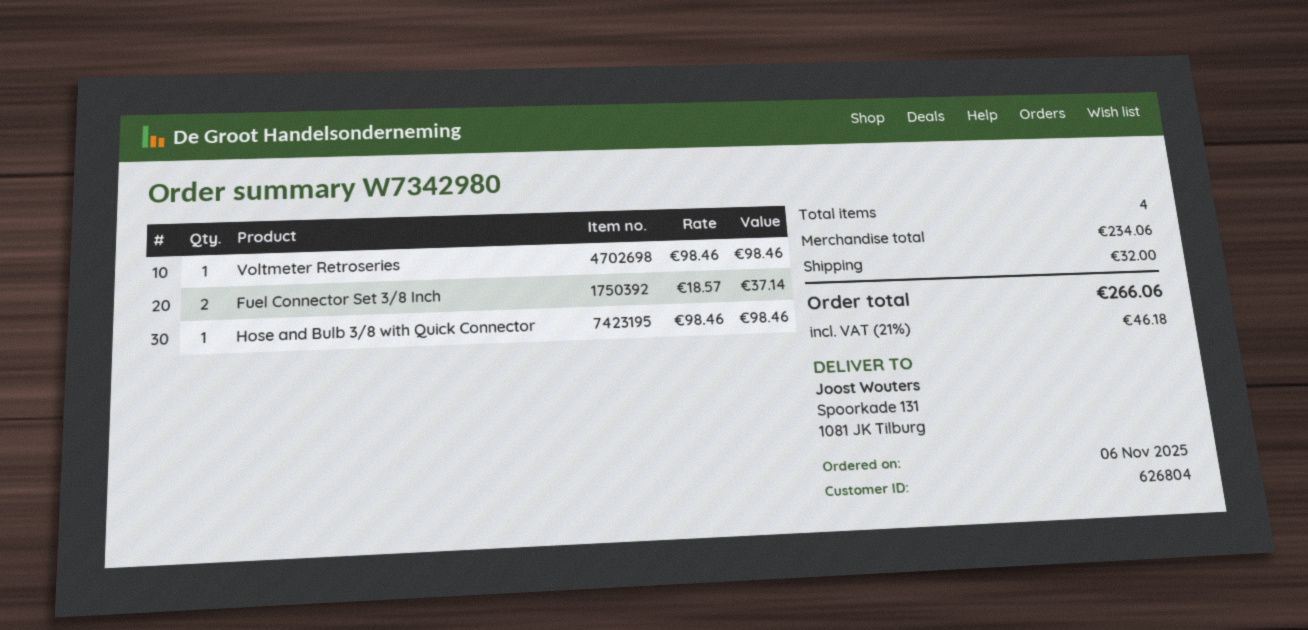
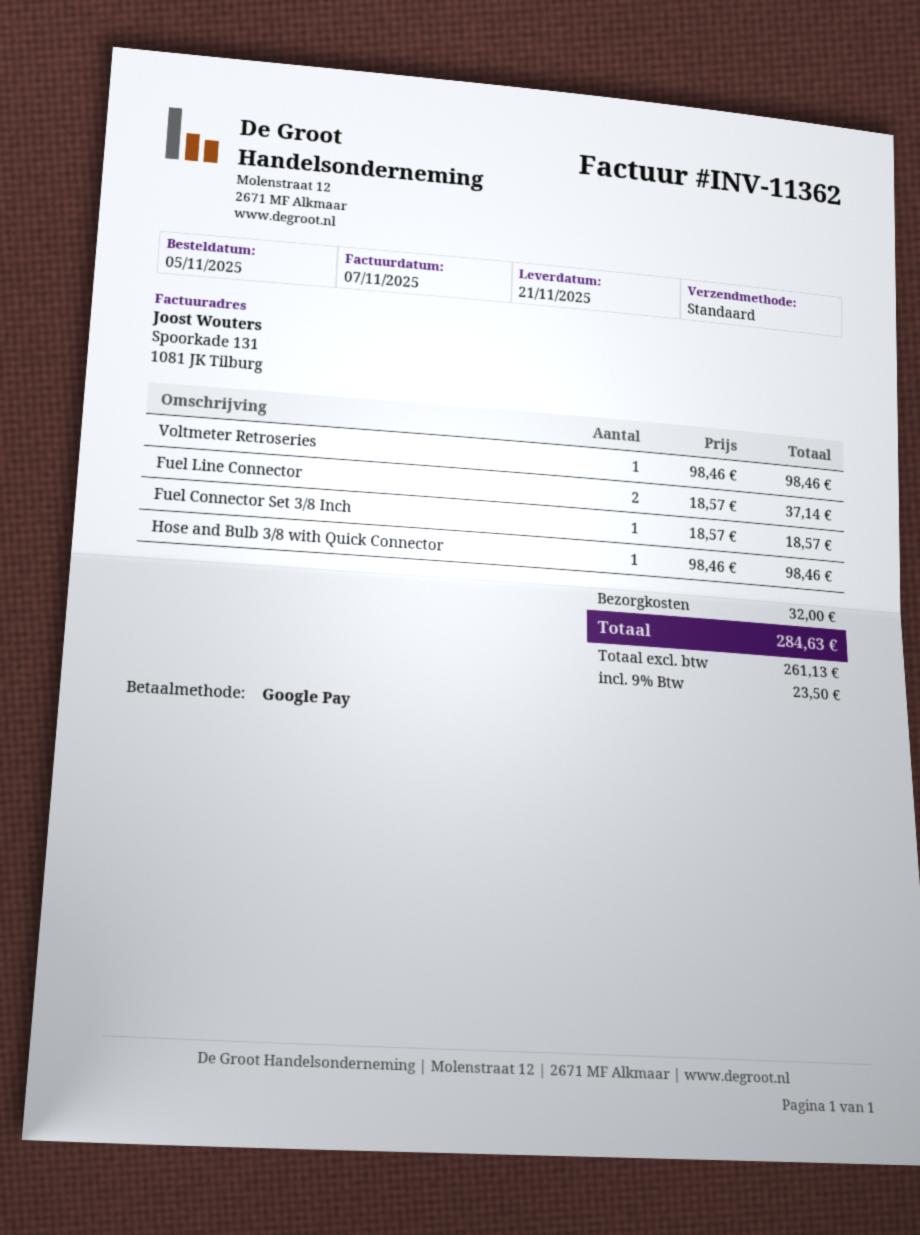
order date: 2025-11-06 -> 2025-11-05
Fuel Connector Set 3/8 Inch: 2 x 18.57 = 37.14 -> 1 x 18.57 = 18.57
Fuel Line Connector: none -> 2 x 18.57 = 37.14
tax: 21% = 46.18 -> 9% = 23.50
total: 266.06 -> 284.63

